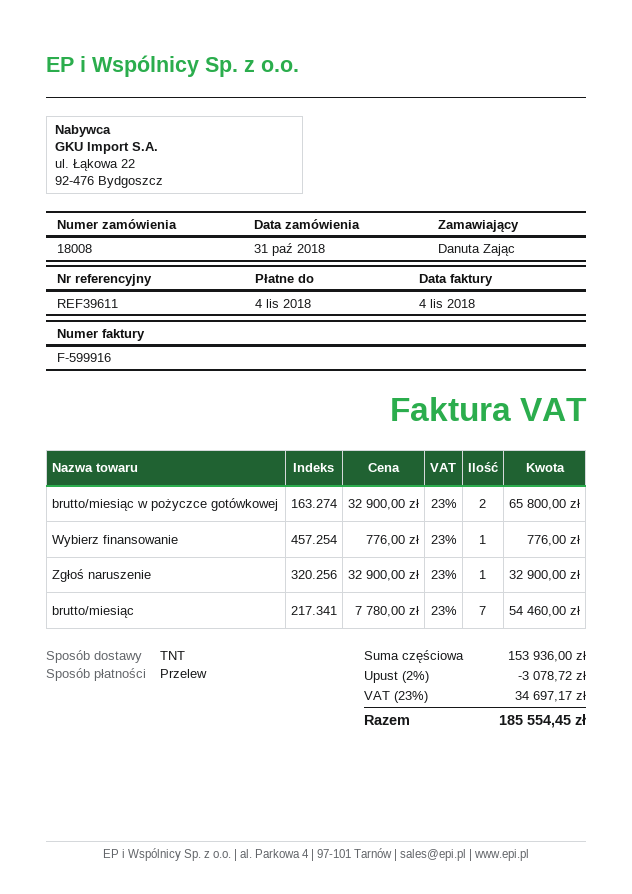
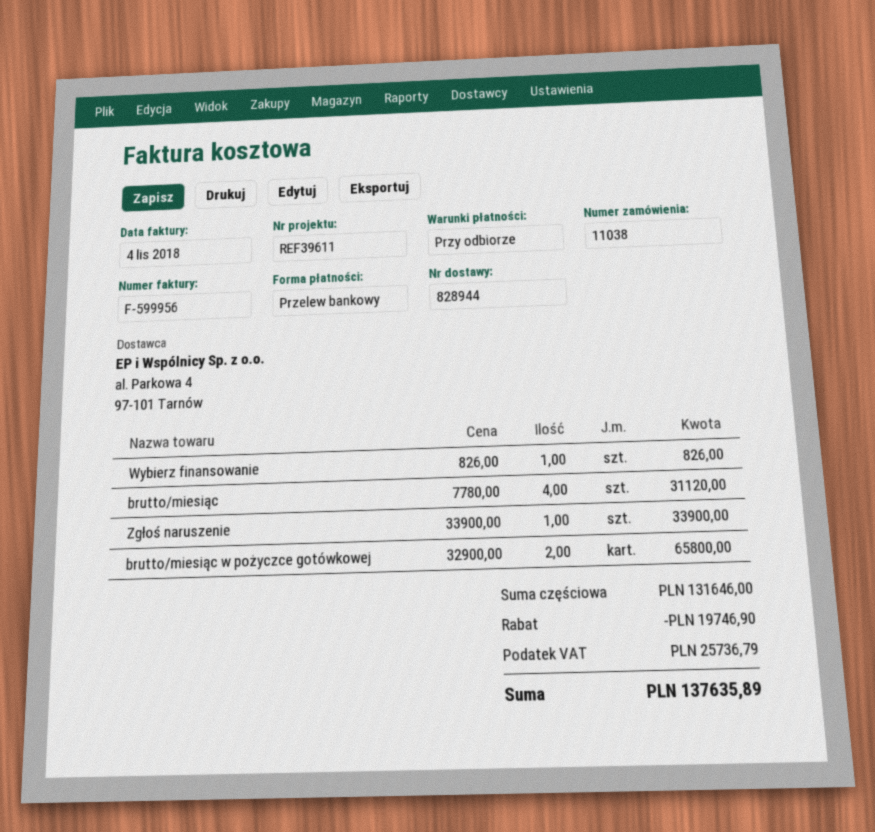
order number: 18008 -> 11038
invoice number: F-599916 -> F-599956
Wybierz finansowanie: 1 x 776.00 = 776.00 -> 1 x 826.00 = 826.00
Zgłoś naruszenie: 1 x 32900.00 = 32900.00 -> 1 x 33900.00 = 33900.00
brutto/miesiąc: 7 x 7780.00 = 54460.00 -> 4 x 7780.00 = 31120.00
subtotal: 153936.00 -> 131646.00
discount: 3078.72 -> 19746.90
tax: 34697.17 -> 25736.79
total: 185554.45 -> 137635.89

